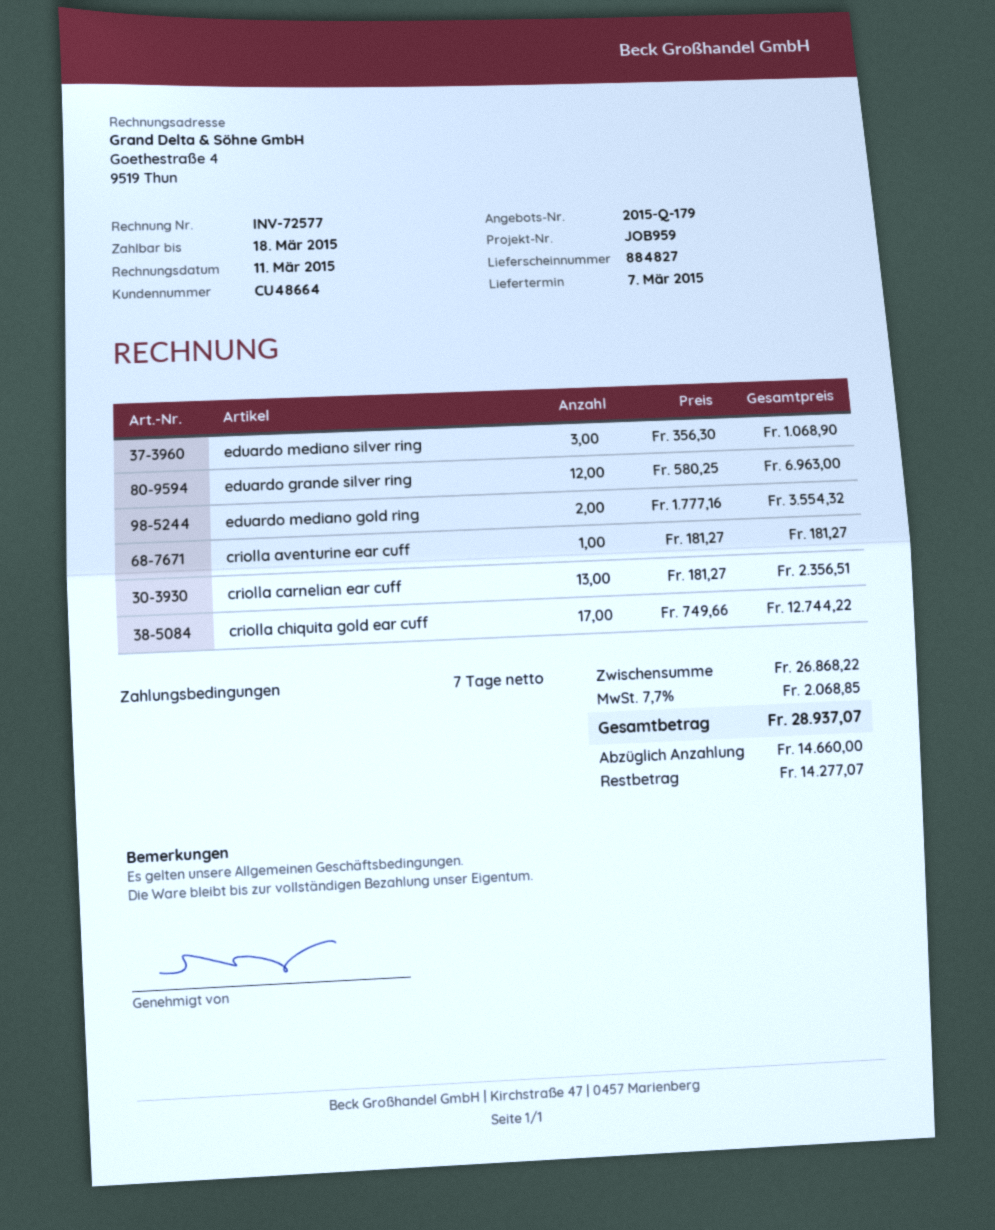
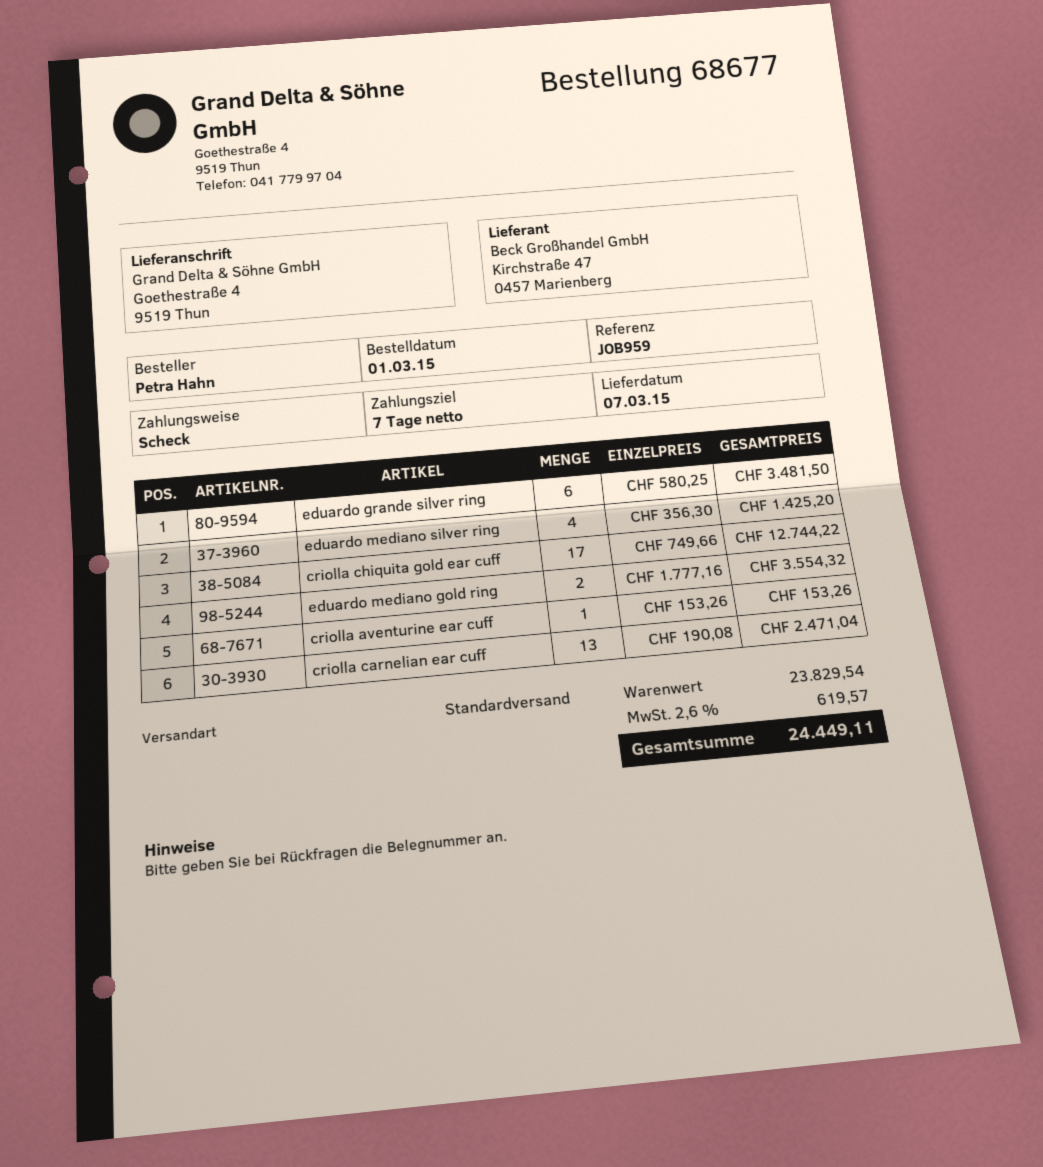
eduardo mediano silver ring: 3 x 356.30 = 1068.90 -> 4 x 356.30 = 1425.20
eduardo grande silver ring: 12 x 580.25 = 6963.00 -> 6 x 580.25 = 3481.50
criolla aventurine ear cuff: 1 x 181.27 = 181.27 -> 1 x 153.26 = 153.26
criolla carnelian ear cuff: 13 x 181.27 = 2356.51 -> 13 x 190.08 = 2471.04
subtotal: 26868.22 -> 23829.54
tax: 7.7% = 2068.85 -> 2.6% = 619.57
total: 28937.07 -> 24449.11

